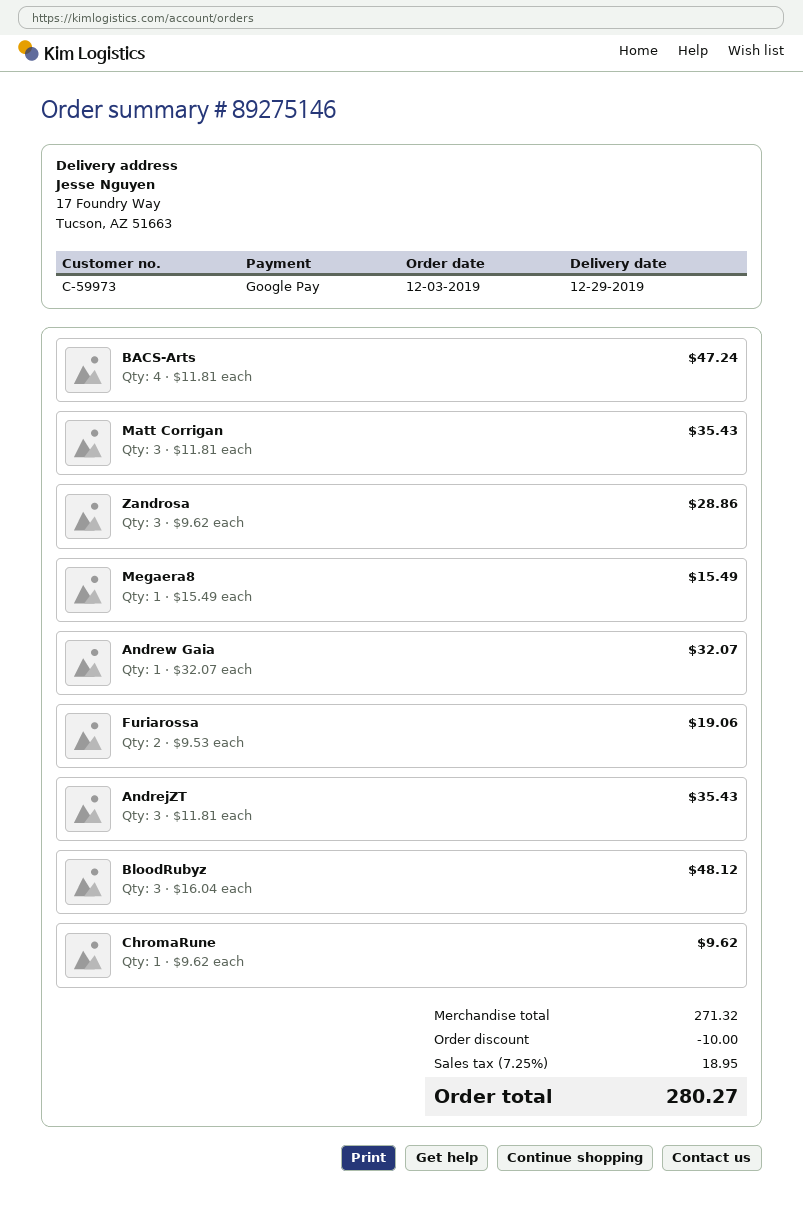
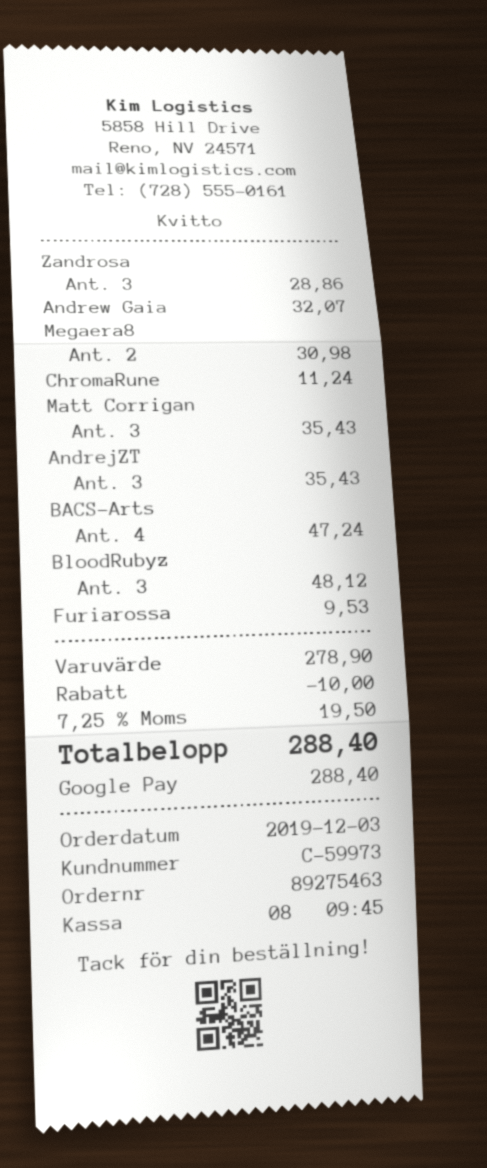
order number: 89275146 -> 89275463
Megaera8: 1 for 15.49 -> 2 for 30.98
Furiarossa: 2 for 19.06 -> 1 for 9.53
ChromaRune: 1 for 9.62 -> 1 for 11.24
subtotal: 271.32 -> 278.90
tax: 7.25% = 18.95 -> 7.25% = 19.50
total: 280.27 -> 288.40

